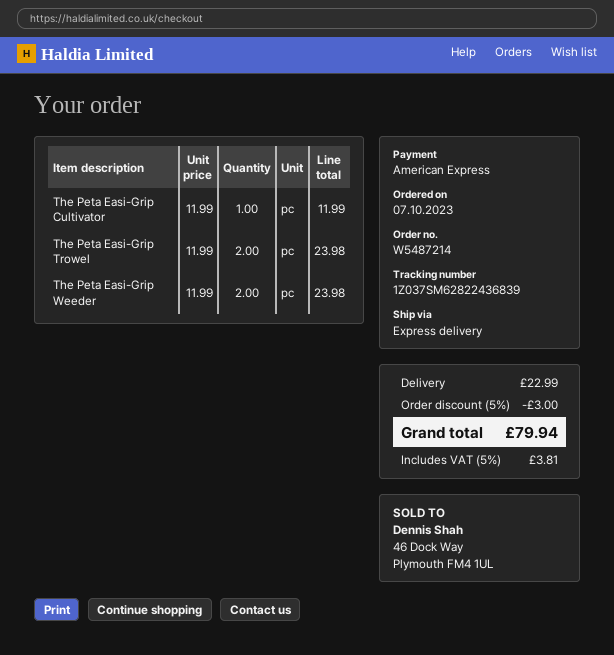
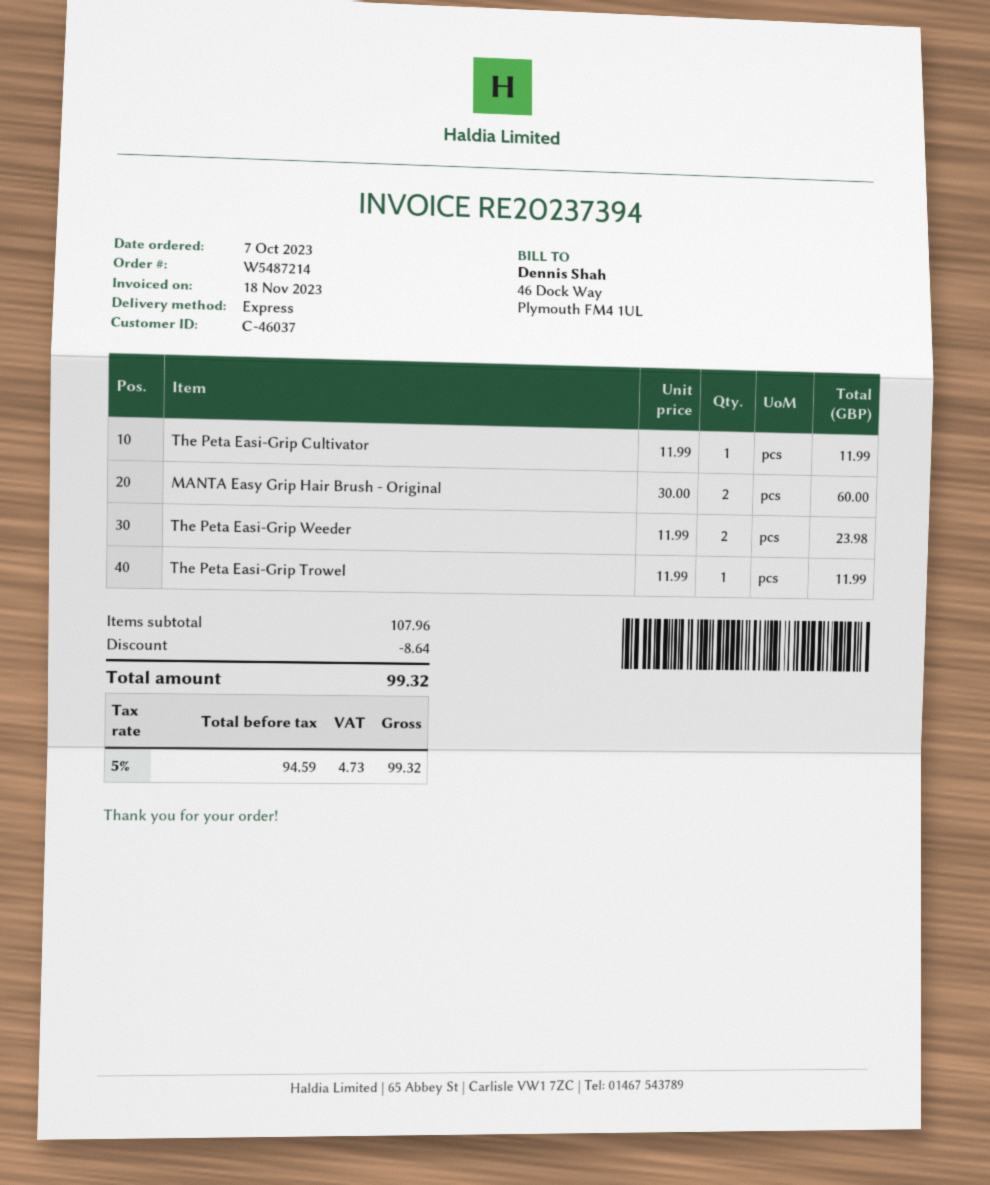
The Peta Easi-Grip Trowel: 2 x 11.99 = 23.98 -> 1 x 11.99 = 11.99
MANTA Easy Grip Hair Brush - Original: none -> 2 x 30.00 = 60.00
discount: 3.00 -> 8.64
shipping: 22.99 -> none
tax: 5% = 3.81 -> 5% = 4.73
total: 79.94 -> 99.32

